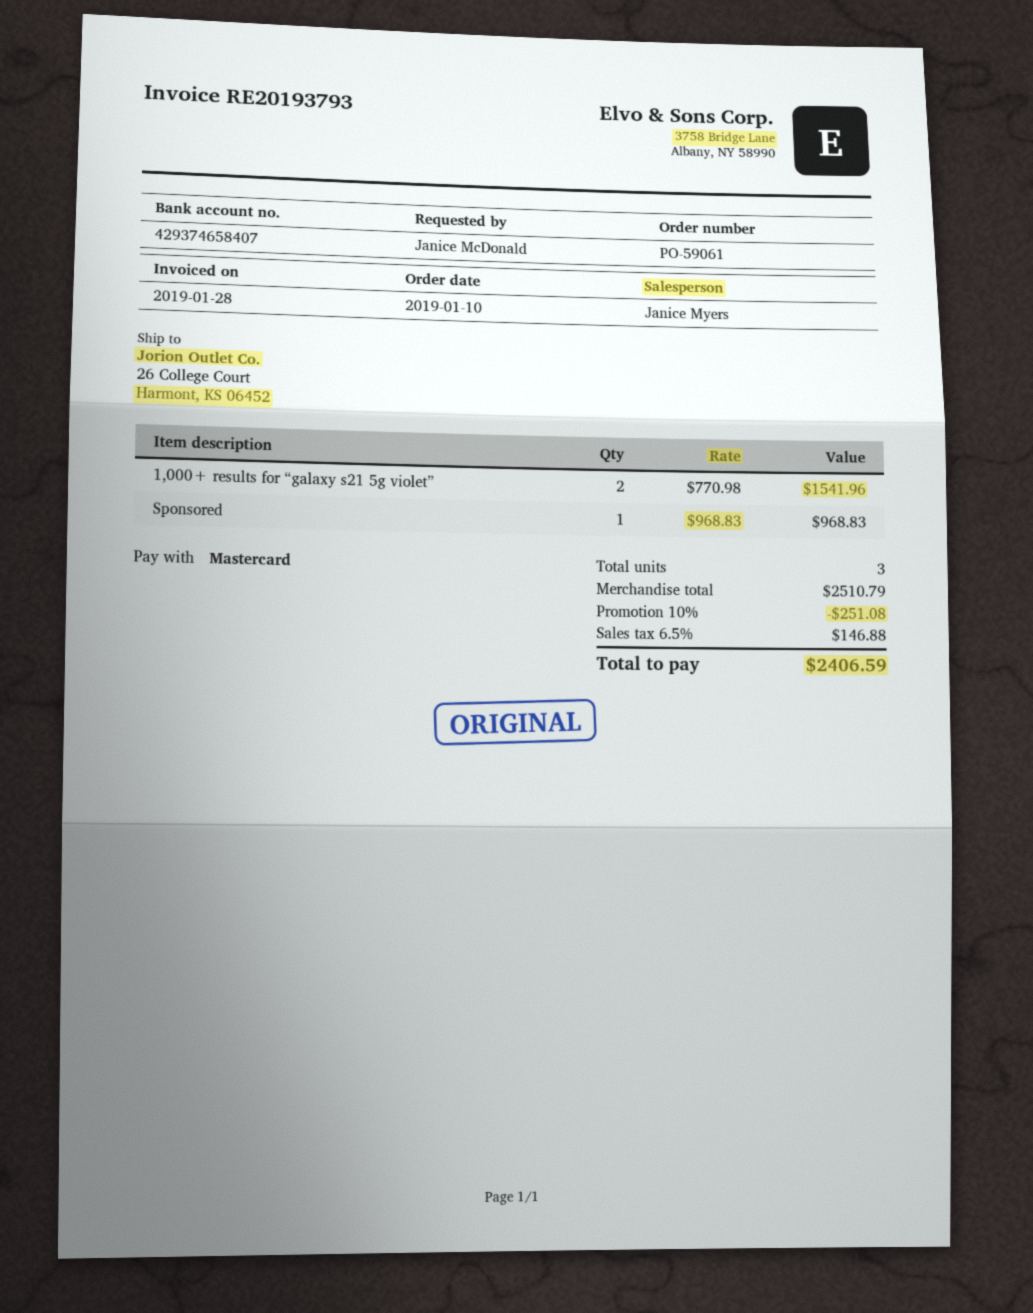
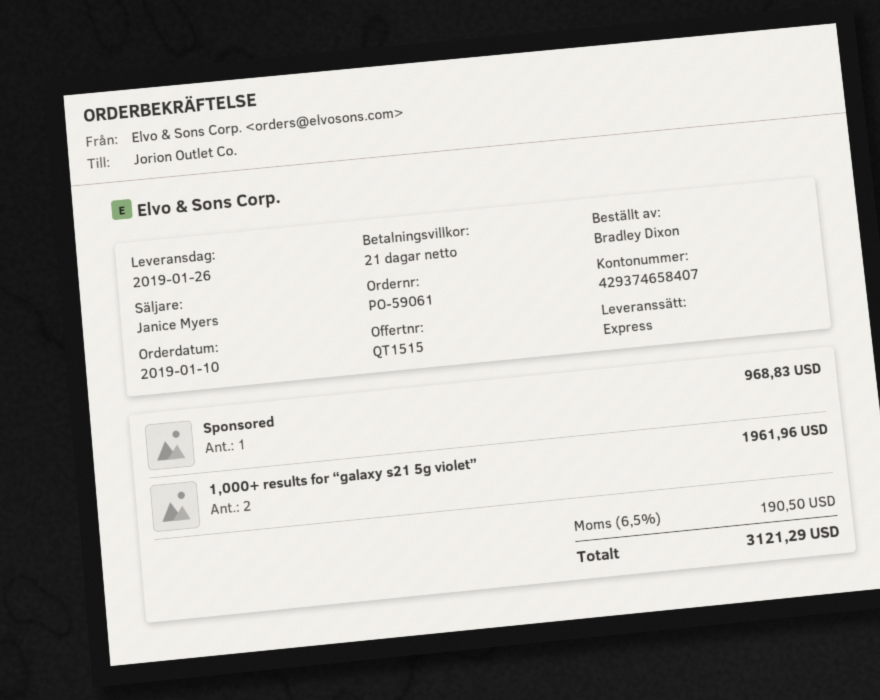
ordered by: Janice McDonald -> Bradley Dixon
1,000+ results for “galaxy s21 5g violet”: 2 for 1541.96 -> 2 for 1961.96
discount: 10% = 251.08 -> none
tax: 6.5% = 146.88 -> 6.5% = 190.50
total: 2406.59 -> 3121.29

